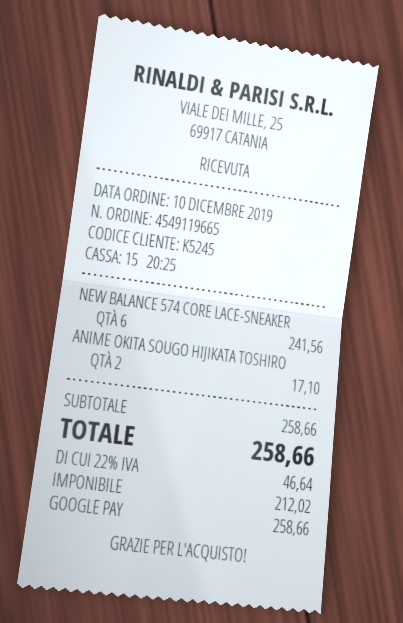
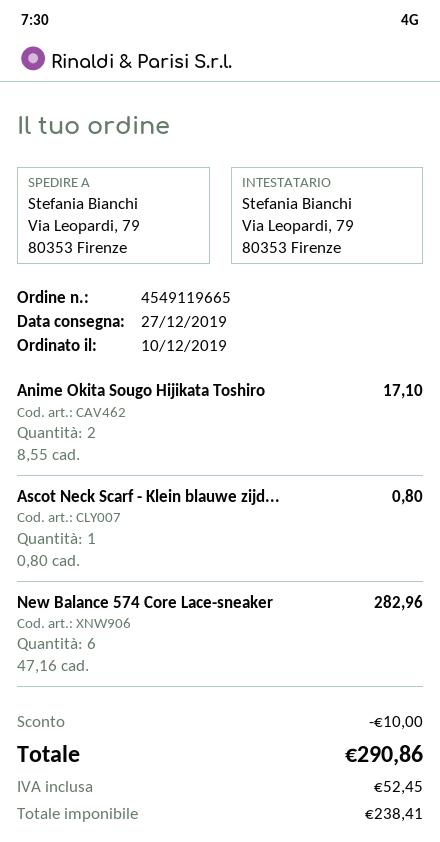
NEW BALANCE 574 CORE LACE-SNEAKER: 6 for 241.56 -> 6 for 282.96
Ascot Neck Scarf - Klein blauwe zijd...: none -> 1 for 0.80
discount: none -> 10.00
net: 212.02 -> 238.41
tax: 46.64 -> 52.45
total: 258.66 -> 290.86

